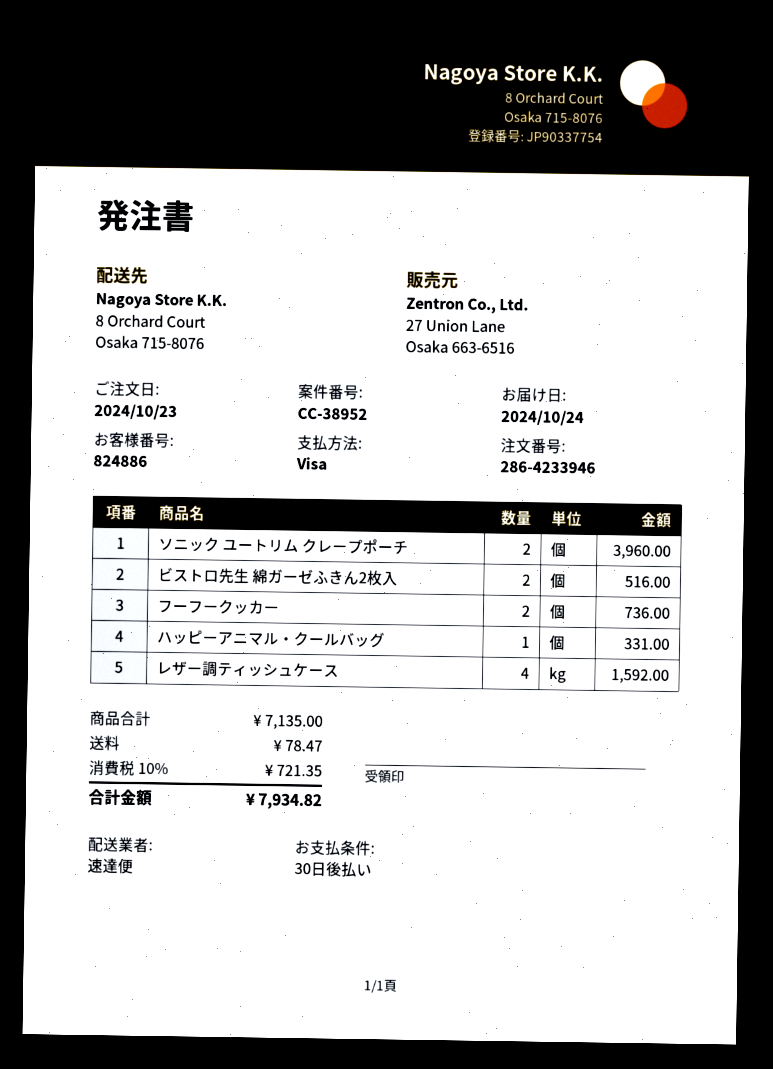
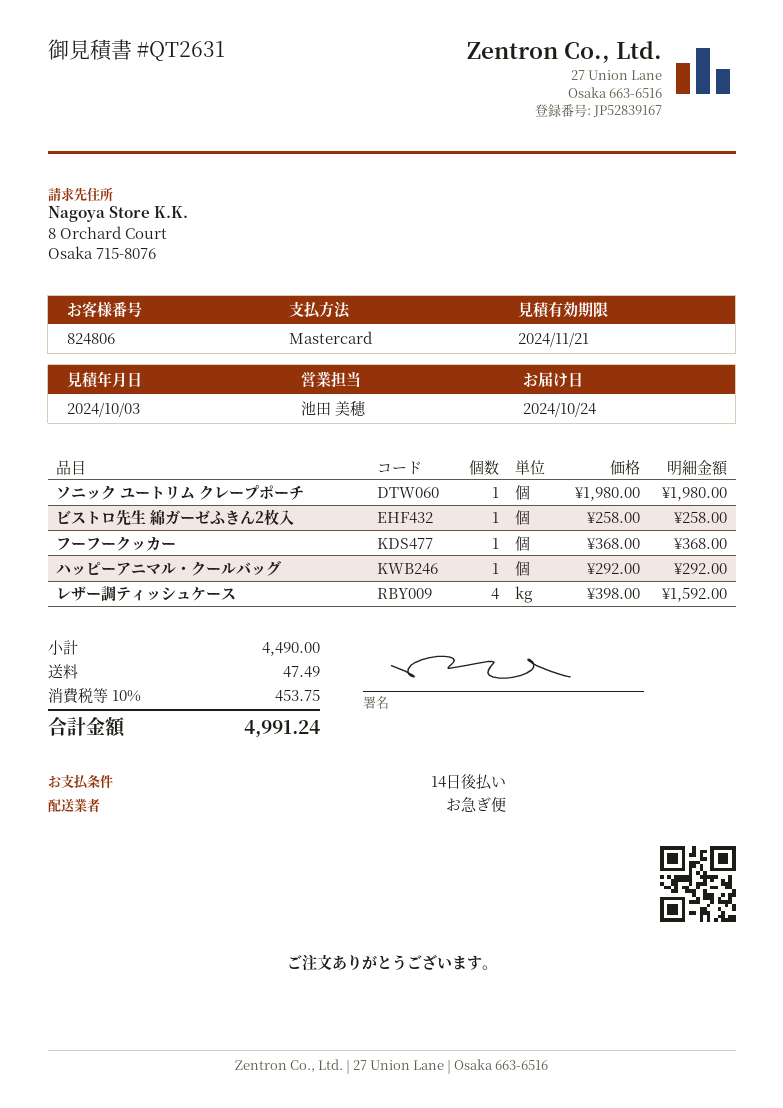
payment terms: 30 days -> 14 days
customer number: 824886 -> 824806
payment method: Visa -> Mastercard
ソニック ユートリム クレープポーチ: 2 for 3960.00 -> 1 for 1980.00
ビストロ先生 綿ガーゼふきん2枚入: 2 for 516.00 -> 1 for 258.00
フーフークッカー: 2 for 736.00 -> 1 for 368.00
ハッピーアニマル・クールバッグ: 1 for 331.00 -> 1 for 292.00
subtotal: 7135.00 -> 4490.00
shipping: 78.47 -> 47.49
tax: 10% = 721.35 -> 10% = 453.75
total: 7934.82 -> 4991.24

